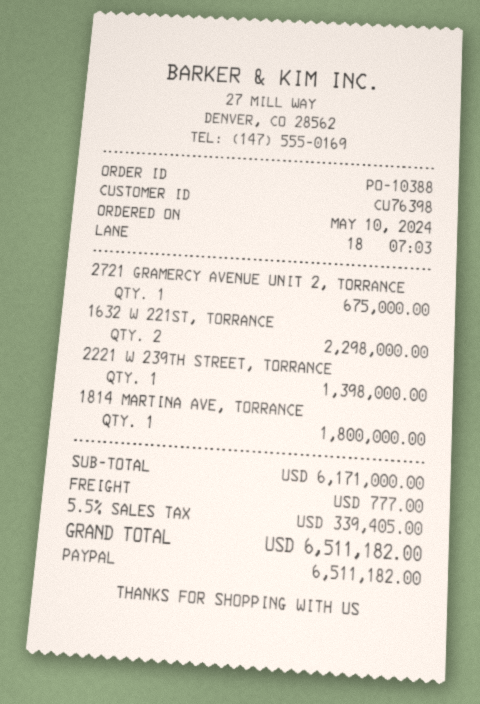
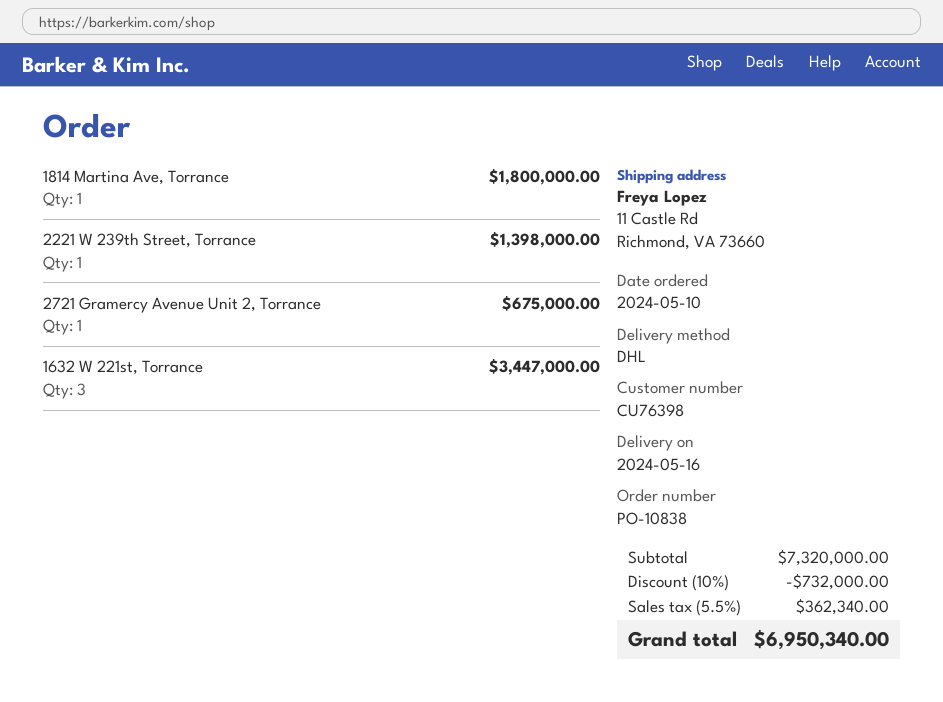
order number: PO-10388 -> PO-10838
1632 W 221ST, TORRANCE: 2 for 2298000.00 -> 3 for 3447000.00
subtotal: 6171000.00 -> 7320000.00
discount: none -> 10% = 732000.00
shipping: 777.00 -> none
tax: 5.5% = 339405.00 -> 5.5% = 362340.00
total: 6511182.00 -> 6950340.00

